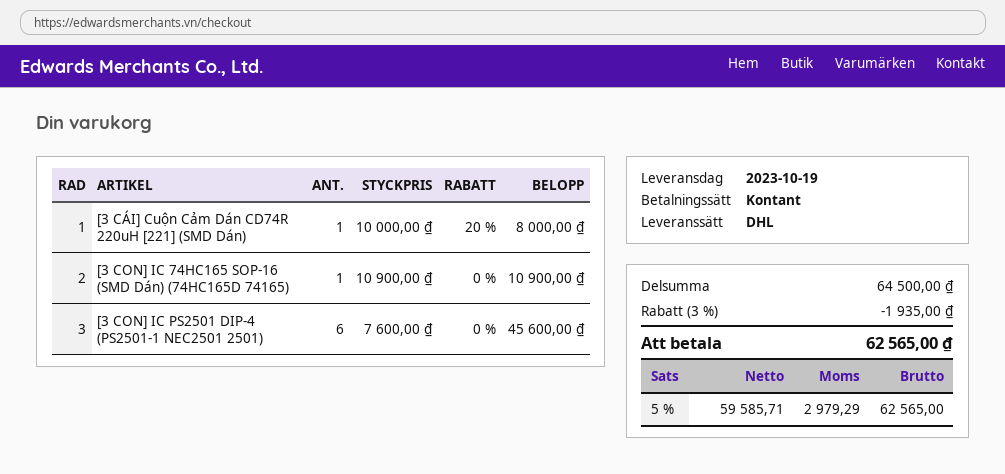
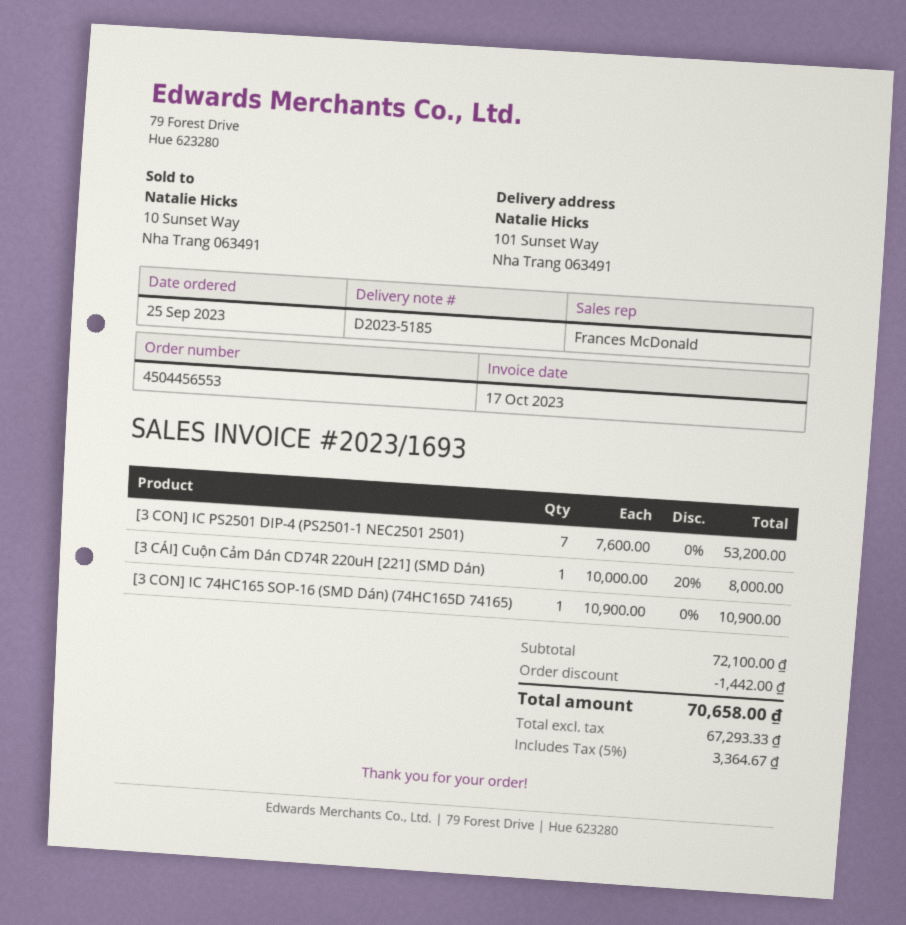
[3 CON] IC PS2501 DIP-4 (PS2501-1 NEC2501 2501): 6 x 7600.00 = 45600.00 -> 7 x 7600.00 = 53200.00
subtotal: 64500.00 -> 72100.00
discount: 1935.00 -> 1442.00
net: 59585.71 -> 67293.33
tax: 5% = 2979.29 -> 5% = 3364.67
total: 62565.00 -> 70658.00

